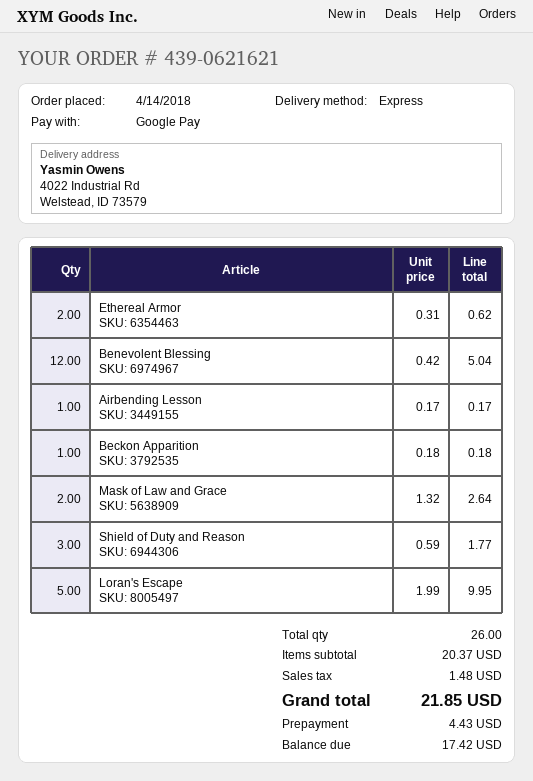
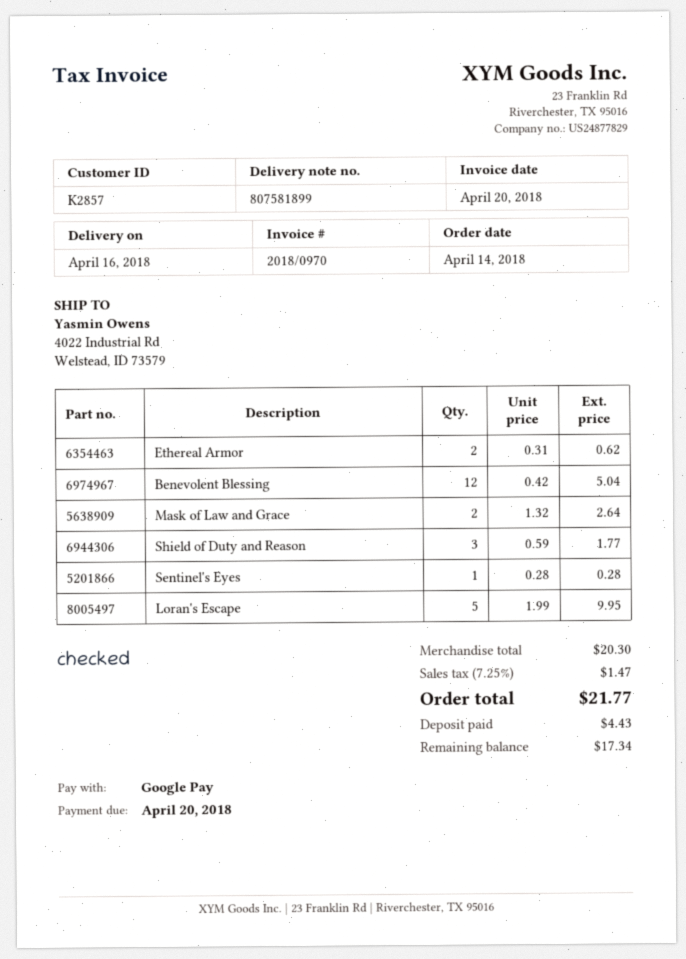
Airbending Lesson: 1 x 0.17 = 0.17 -> none
Beckon Apparition: 1 x 0.18 = 0.18 -> none
Sentinel's Eyes: none -> 1 x 0.28 = 0.28
subtotal: 20.37 -> 20.30
tax: 1.48 -> 1.47
total: 21.85 -> 21.77
balance: 17.42 -> 17.34

